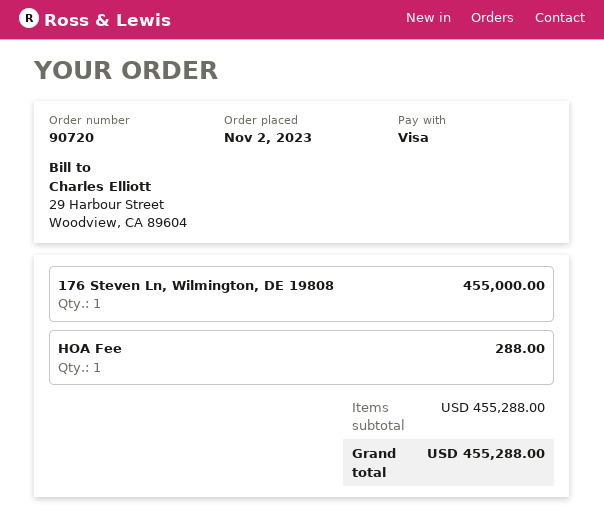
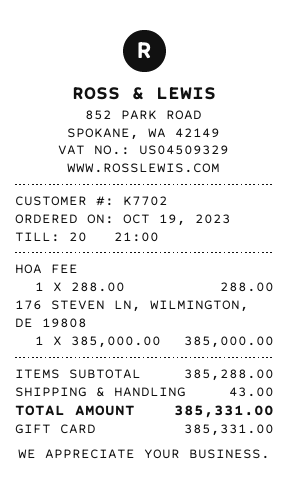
order date: 2023-11-02 -> 2023-10-19
payment method: Visa -> gift card
176 Steven Ln, Wilmington, DE 19808: 1 for 455000.00 -> 1 for 385000.00
subtotal: 455288.00 -> 385288.00
shipping: none -> 43.00
total: 455288.00 -> 385331.00

